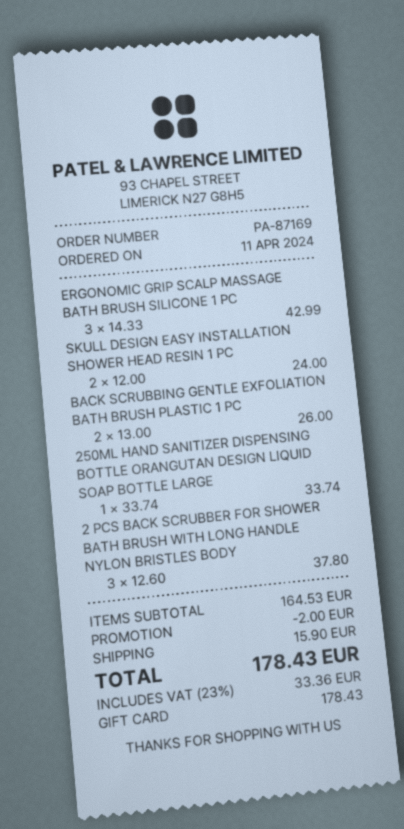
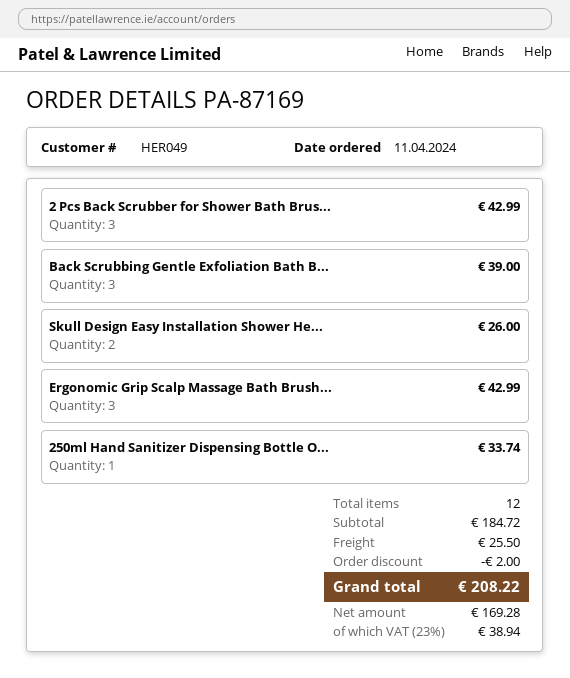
SKULL DESIGN EASY INSTALLATION SHOWER HEAD RESIN 1 PC: 2 for 24.00 -> 2 for 26.00
BACK SCRUBBING GENTLE EXFOLIATION BATH BRUSH PLASTIC 1 PC: 2 for 26.00 -> 3 for 39.00
2 PCS BACK SCRUBBER FOR SHOWER BATH BRUSH WITH LONG HANDLE NYLON BRISTLES BODY: 3 for 37.80 -> 3 for 42.99
subtotal: 164.53 -> 184.72
shipping: 15.90 -> 25.50
tax: 23% = 33.36 -> 23% = 38.94
total: 178.43 -> 208.22

